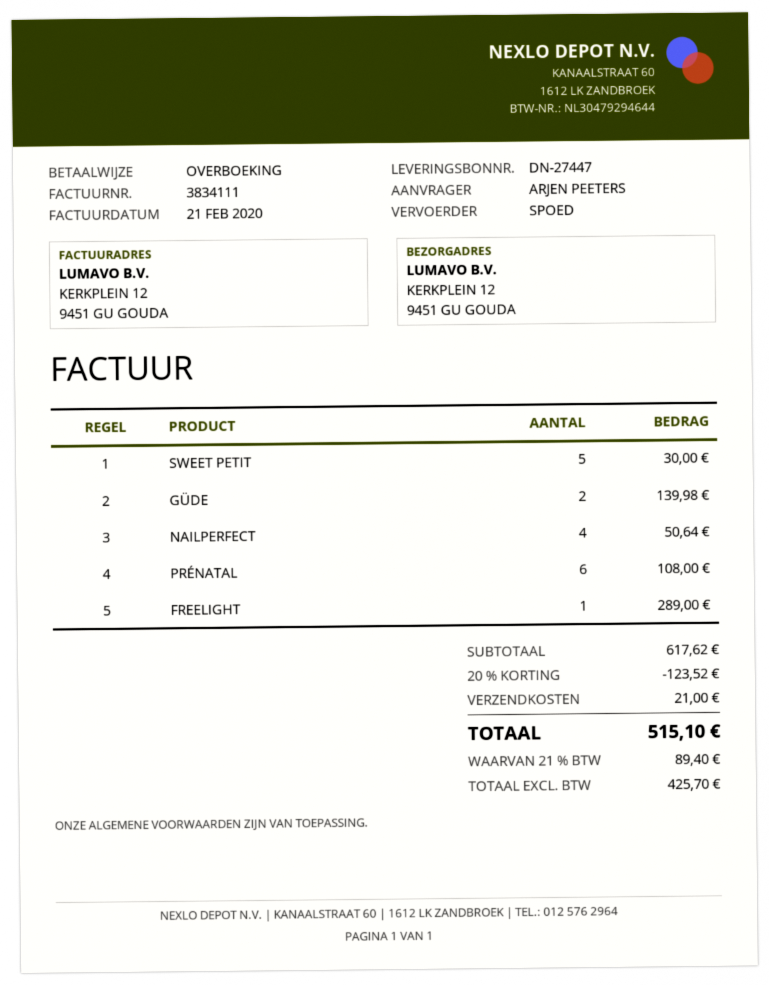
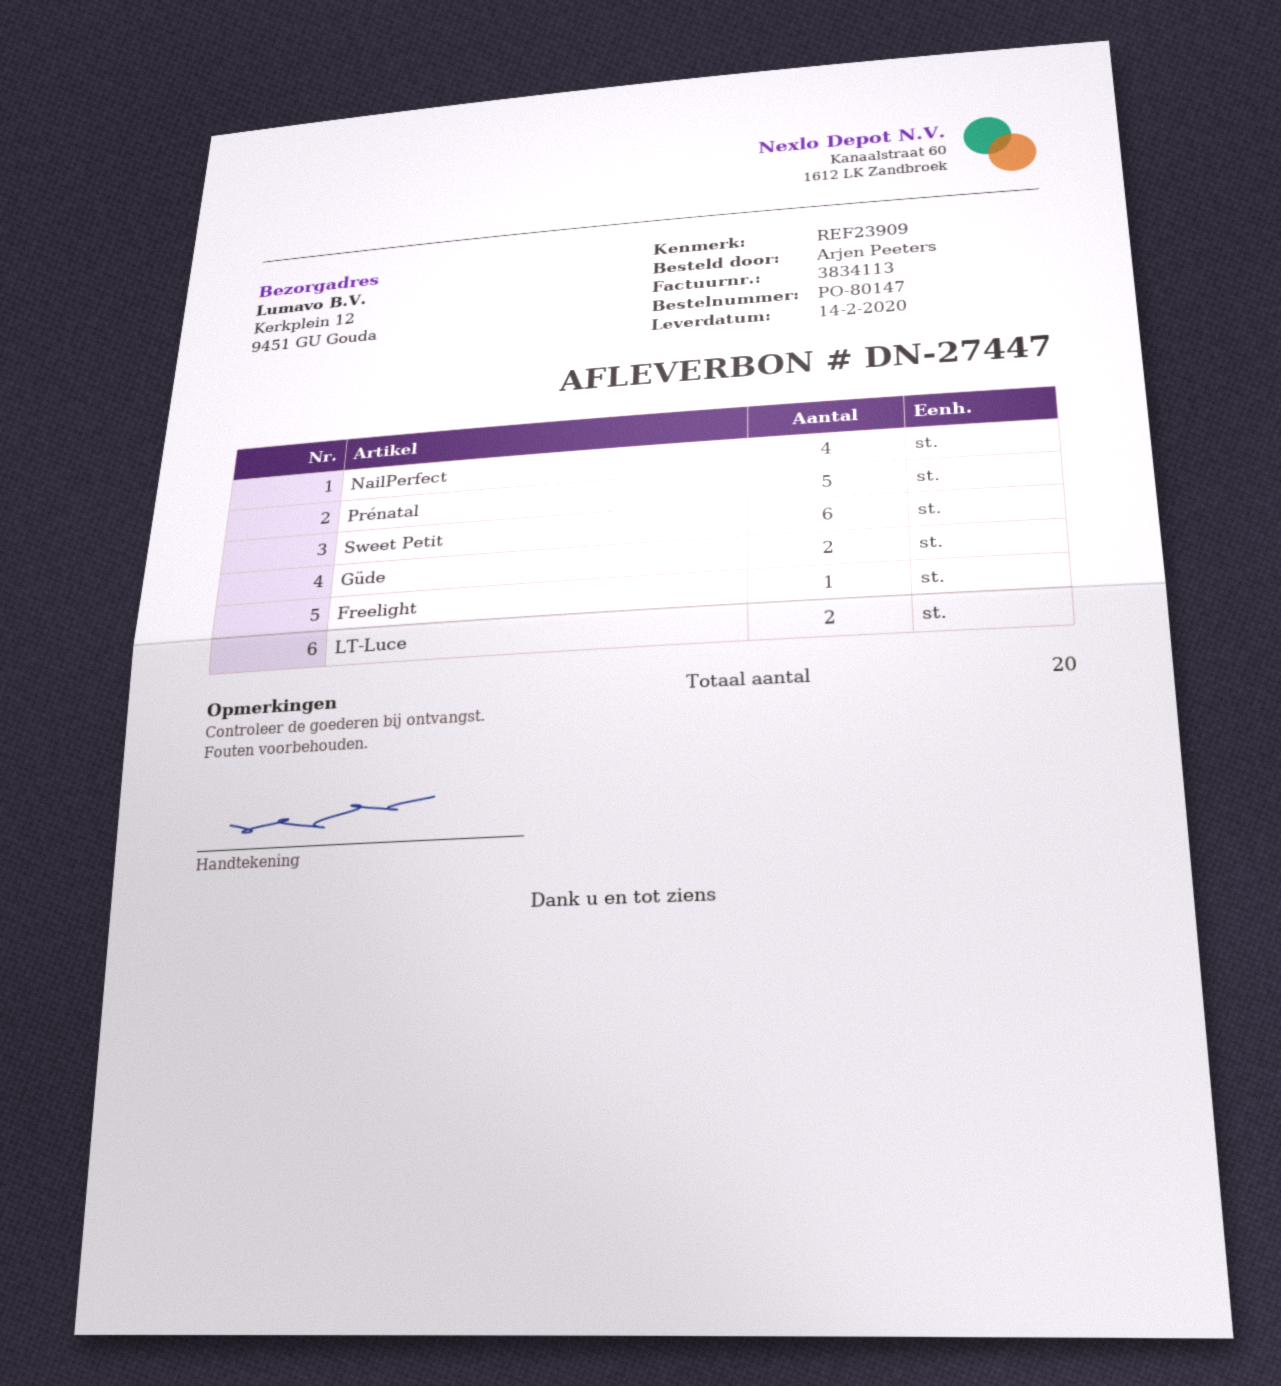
invoice number: 3834111 -> 3834113
SWEET PETIT: 5 -> 6
PRÉNATAL: 6 -> 5
LT-Luce: none -> 2

